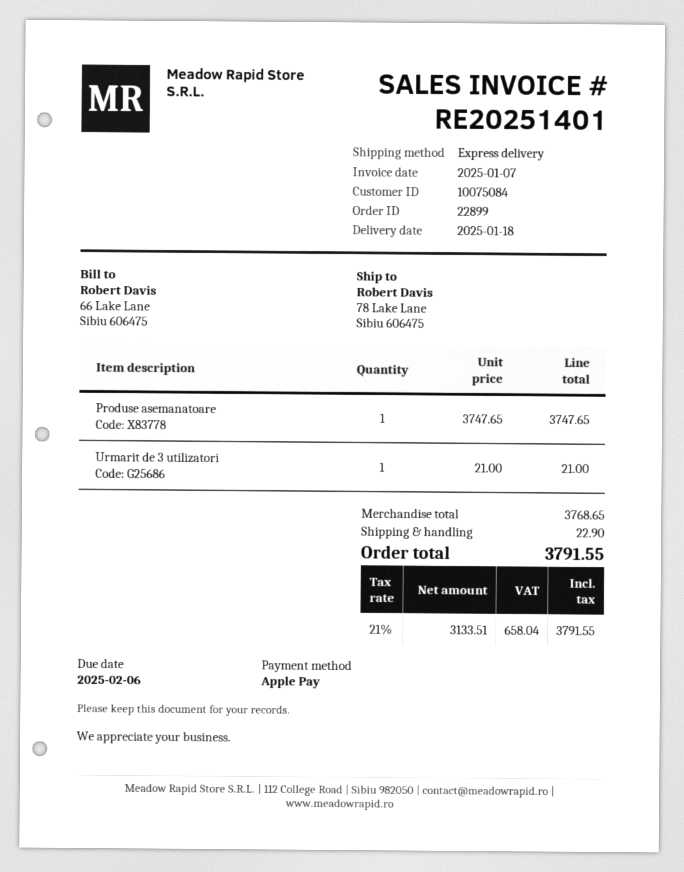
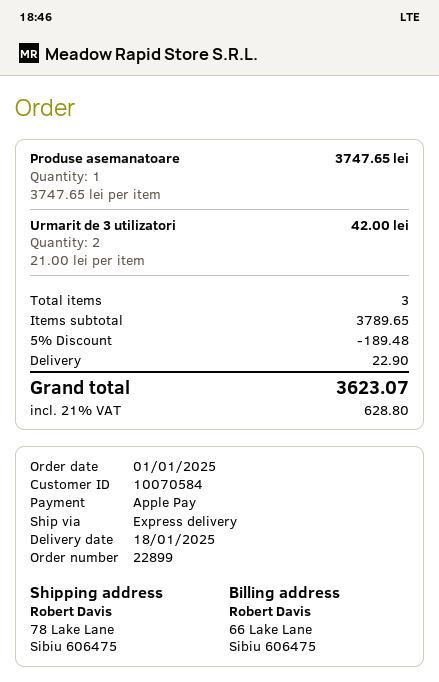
customer number: 10075084 -> 10070584
Urmarit de 3 utilizatori: 1 x 21.00 = 21.00 -> 2 x 21.00 = 42.00
subtotal: 3768.65 -> 3789.65
discount: none -> 5% = 189.48
tax: 21% = 658.04 -> 21% = 628.80
total: 3791.55 -> 3623.07

